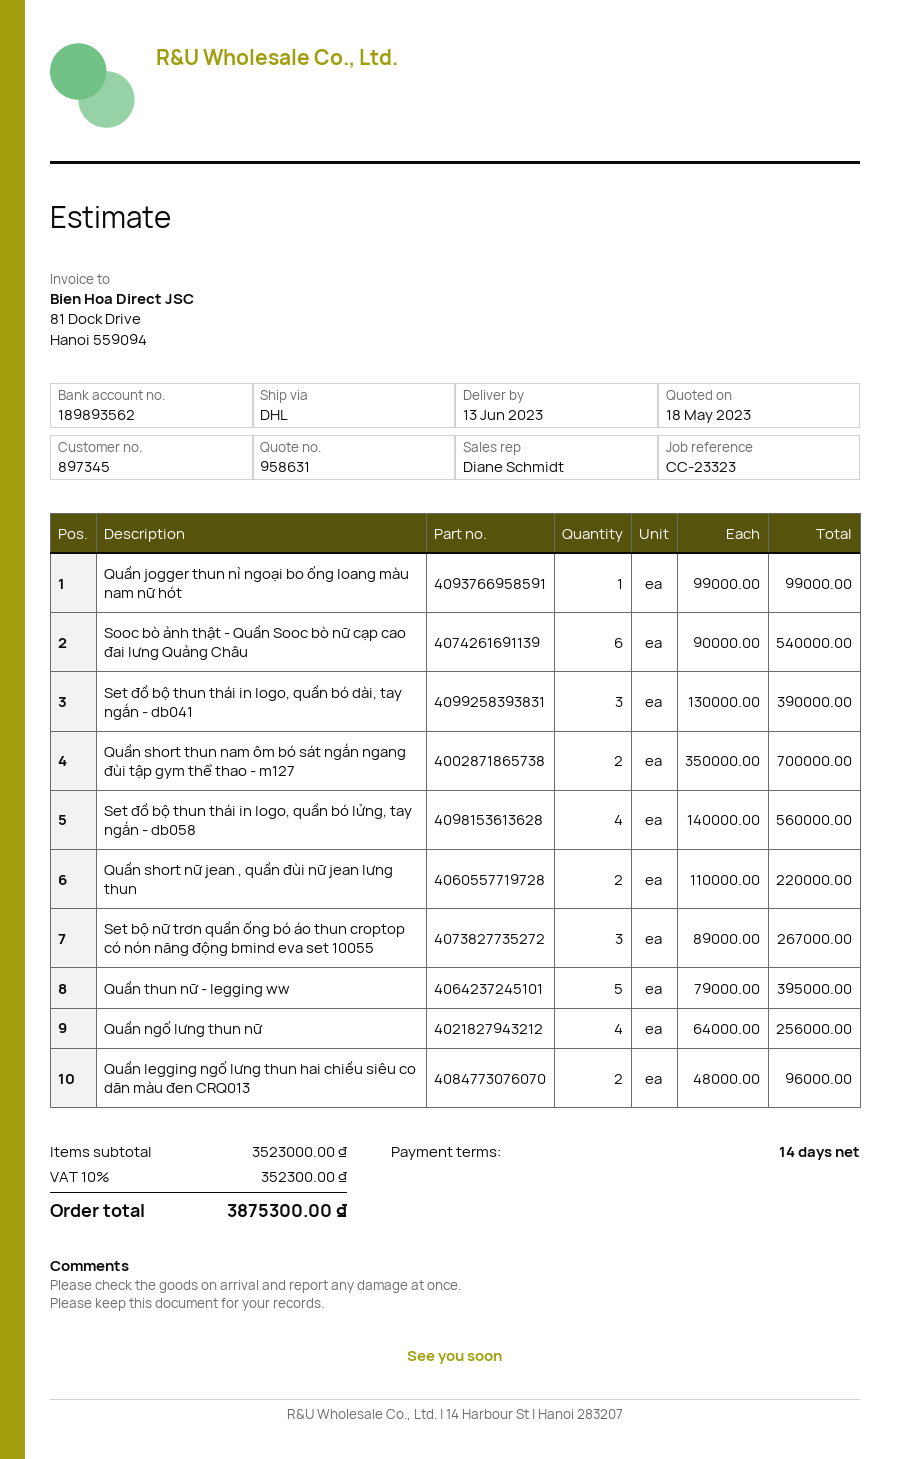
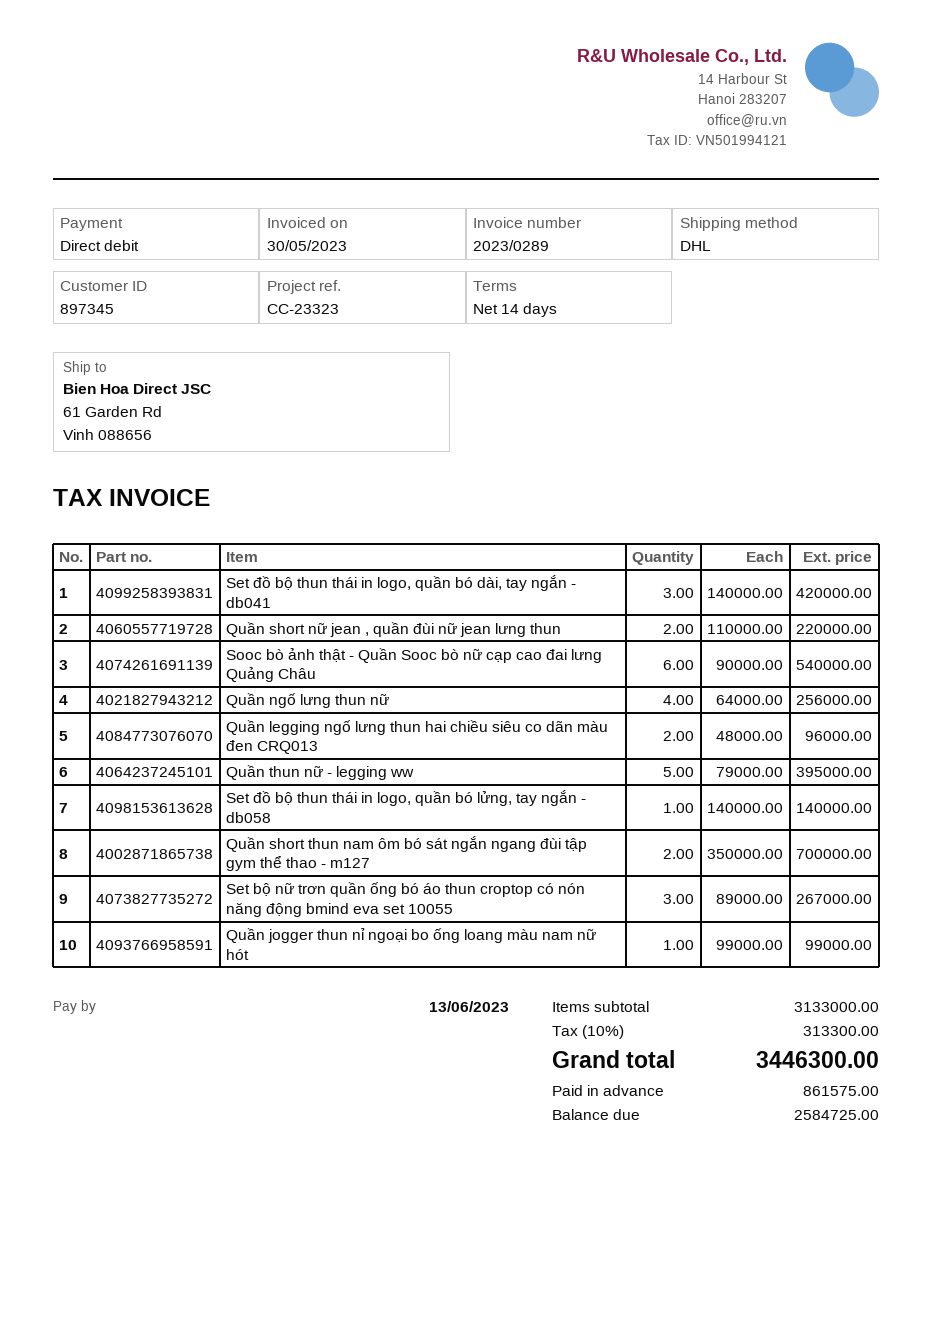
Set đồ bộ thun thái in logo, quần bó dài, tay ngắn - db041: 3 x 130000.00 = 390000.00 -> 3 x 140000.00 = 420000.00
Set đồ bộ thun thái in logo, quần bó lửng, tay ngắn - db058: 4 x 140000.00 = 560000.00 -> 1 x 140000.00 = 140000.00
subtotal: 3523000.00 -> 3133000.00
tax: 10% = 352300.00 -> 10% = 313300.00
total: 3875300.00 -> 3446300.00

